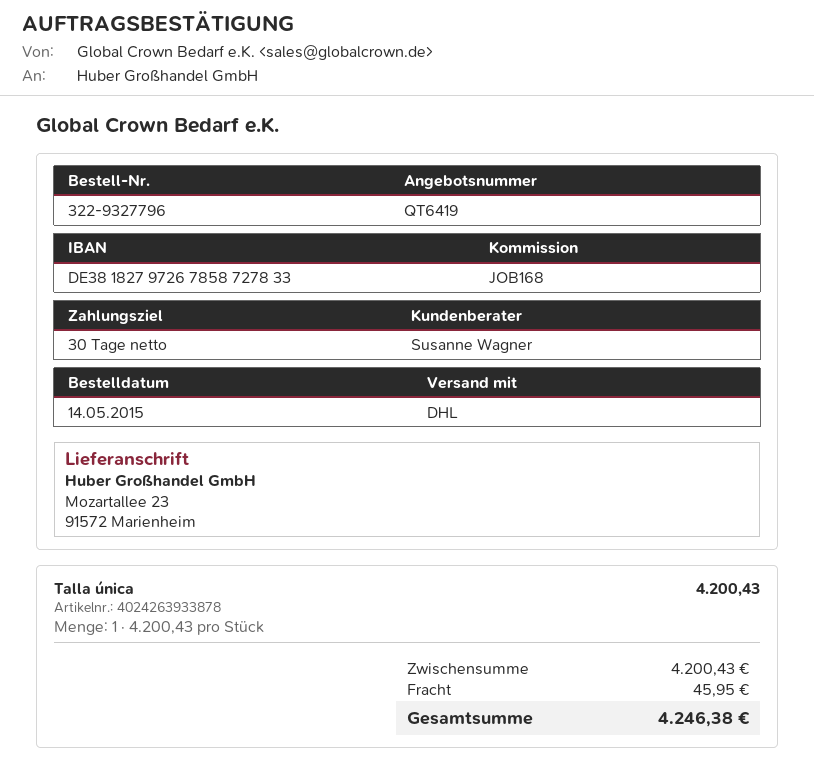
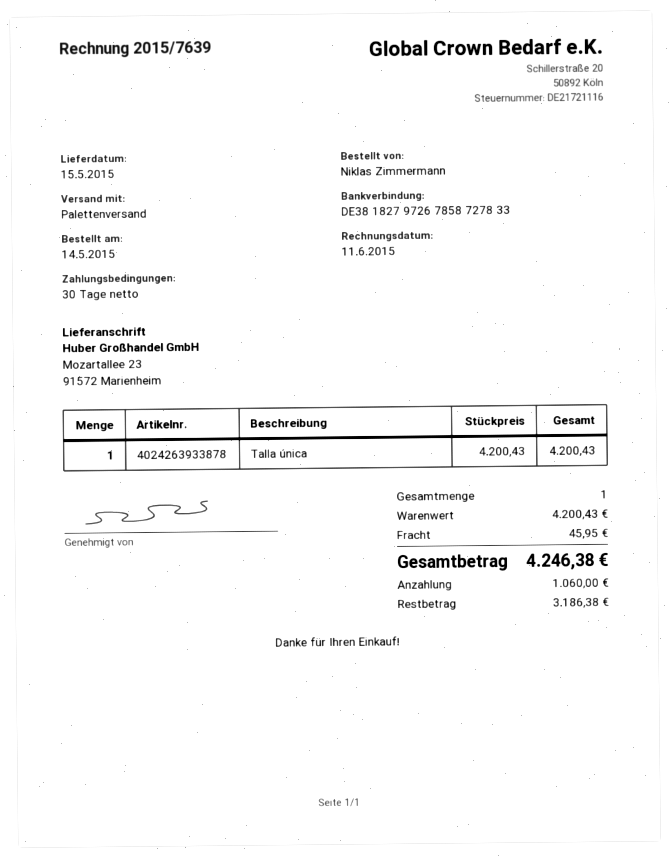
shipping method: DHL -> pallet freight

